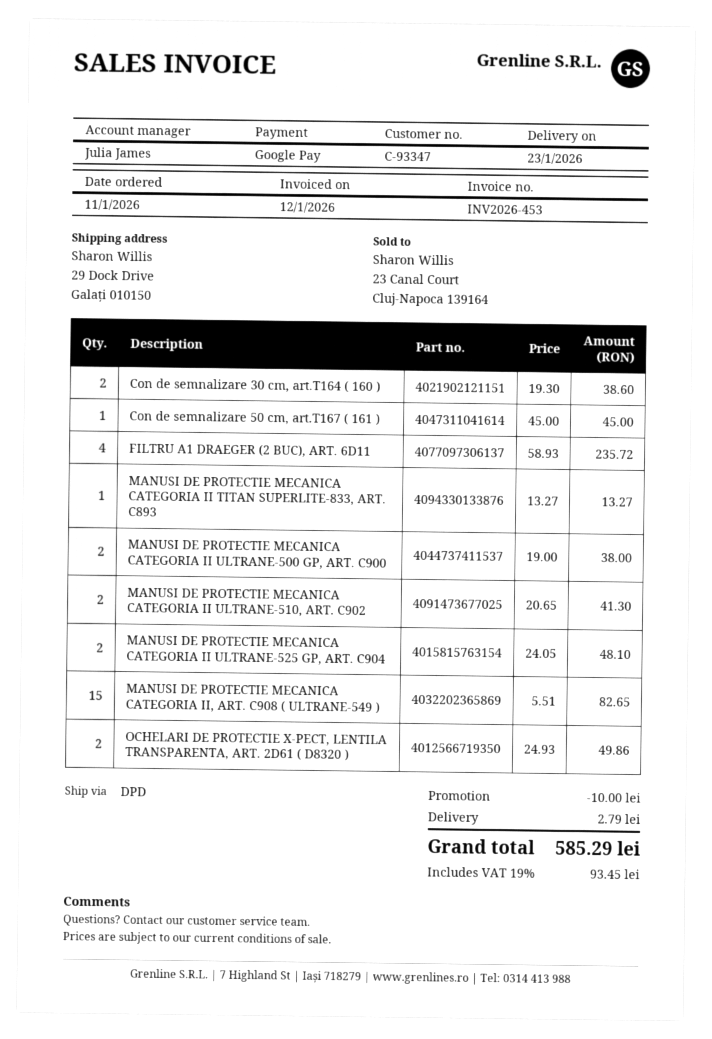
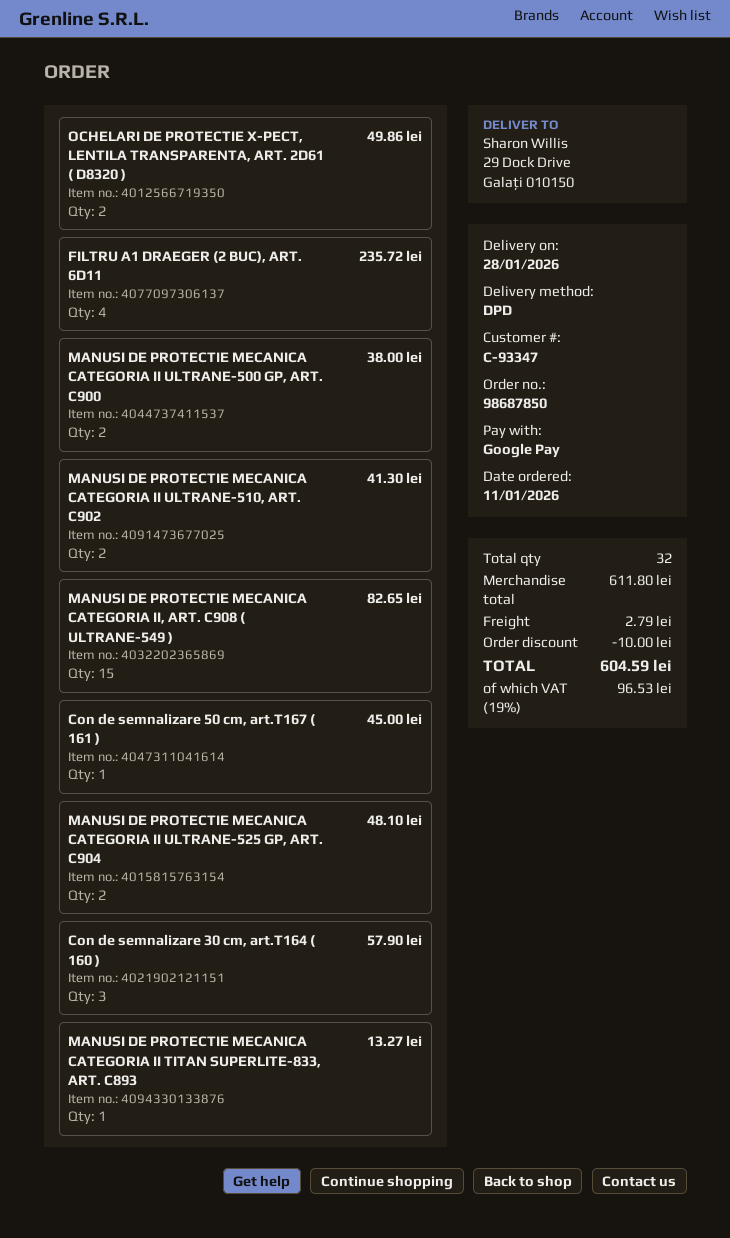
delivery date: 2026-01-23 -> 2026-01-28
Con de semnalizare 30 cm, art.T164 ( 160 ): 2 for 38.60 -> 3 for 57.90
tax: 19% = 93.45 -> 19% = 96.53
total: 585.29 -> 604.59

